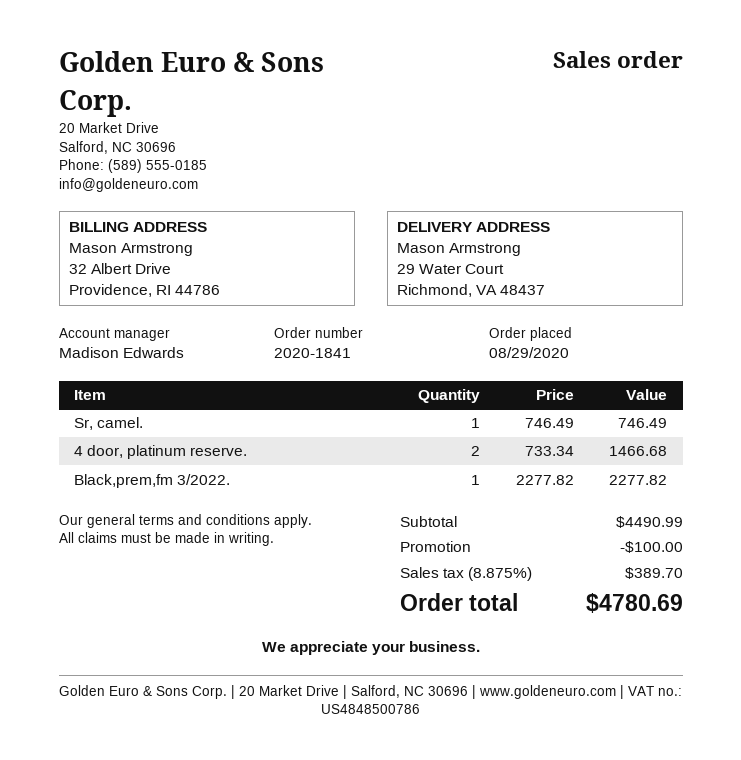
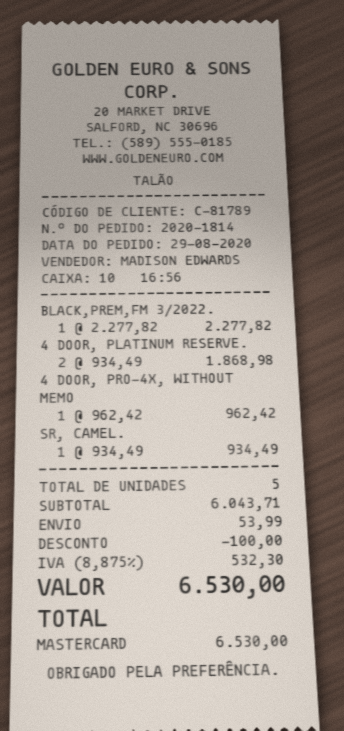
order number: 2020-1841 -> 2020-1814
Sr, camel.: 1 x 746.49 = 746.49 -> 1 x 934.49 = 934.49
4 door, platinum reserve.: 2 x 733.34 = 1466.68 -> 2 x 934.49 = 1868.98
4 DOOR, PRO-4X, WITHOUT MEMO: none -> 1 x 962.42 = 962.42
subtotal: 4490.99 -> 6043.71
shipping: none -> 53.99
tax: 8.875% = 389.70 -> 8.875% = 532.30
total: 4780.69 -> 6530.00

